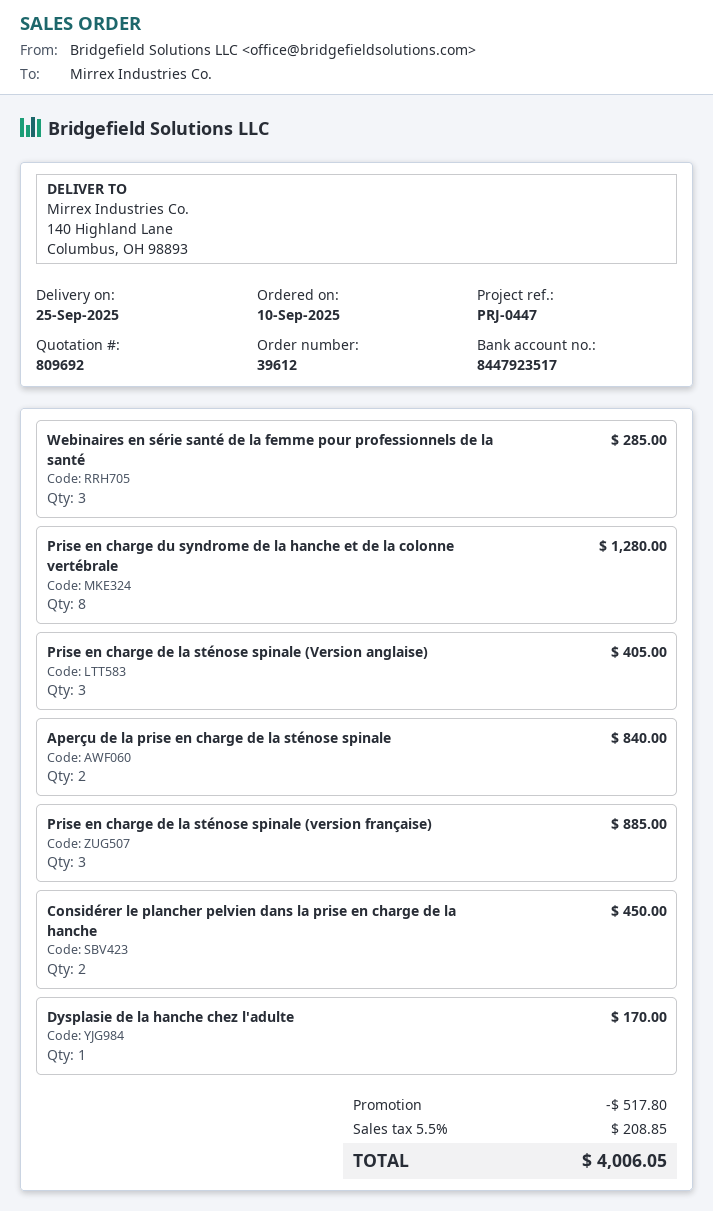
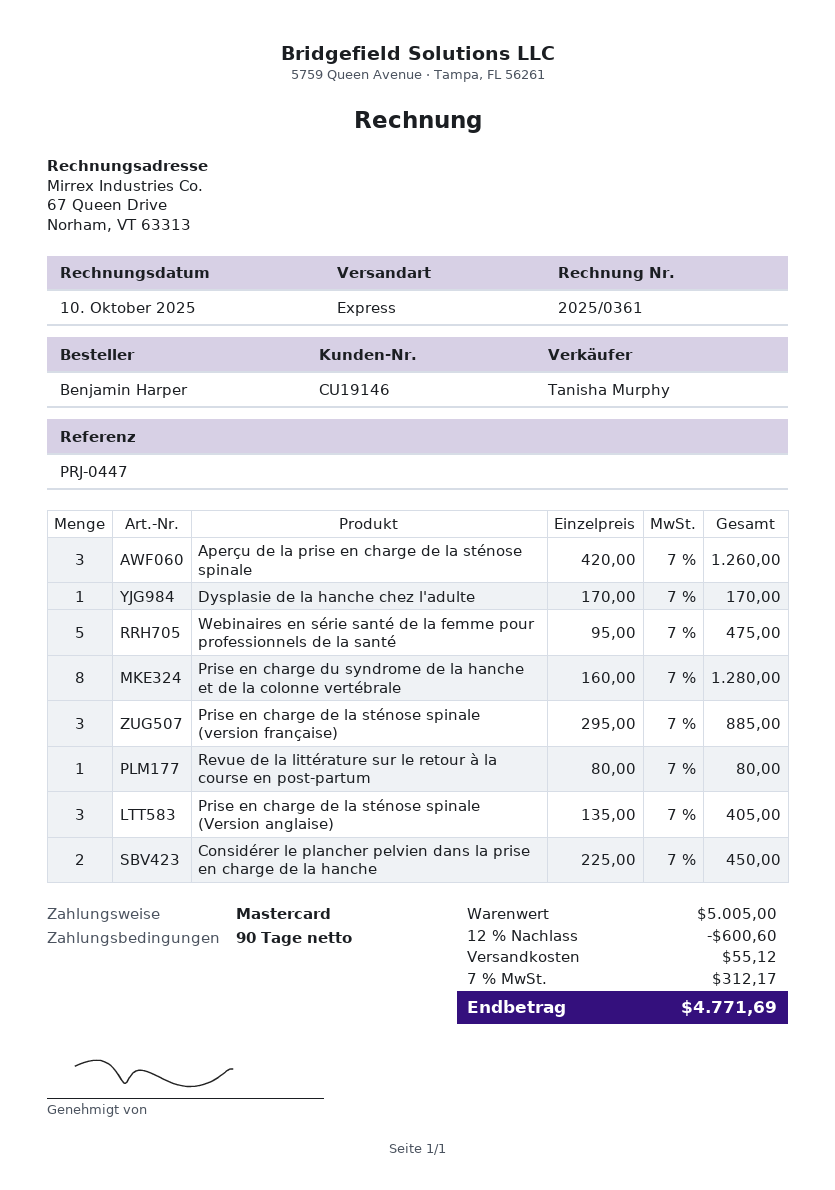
Webinaires en série santé de la femme pour professionnels de la santé: 3 for 285.00 -> 5 for 475.00
Aperçu de la prise en charge de la sténose spinale: 2 for 840.00 -> 3 for 1260.00
Revue de la littérature sur le retour à la course en post-partum: none -> 1 for 80.00
discount: 517.80 -> 600.60
shipping: none -> 55.12
tax: 5.5% = 208.85 -> 7% = 312.17
total: 4006.05 -> 4771.69

